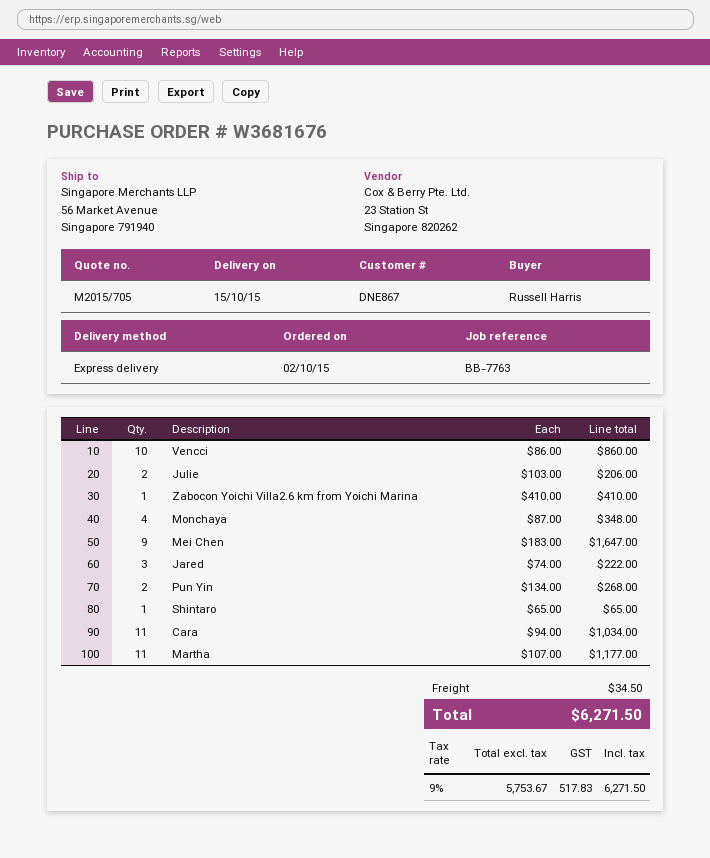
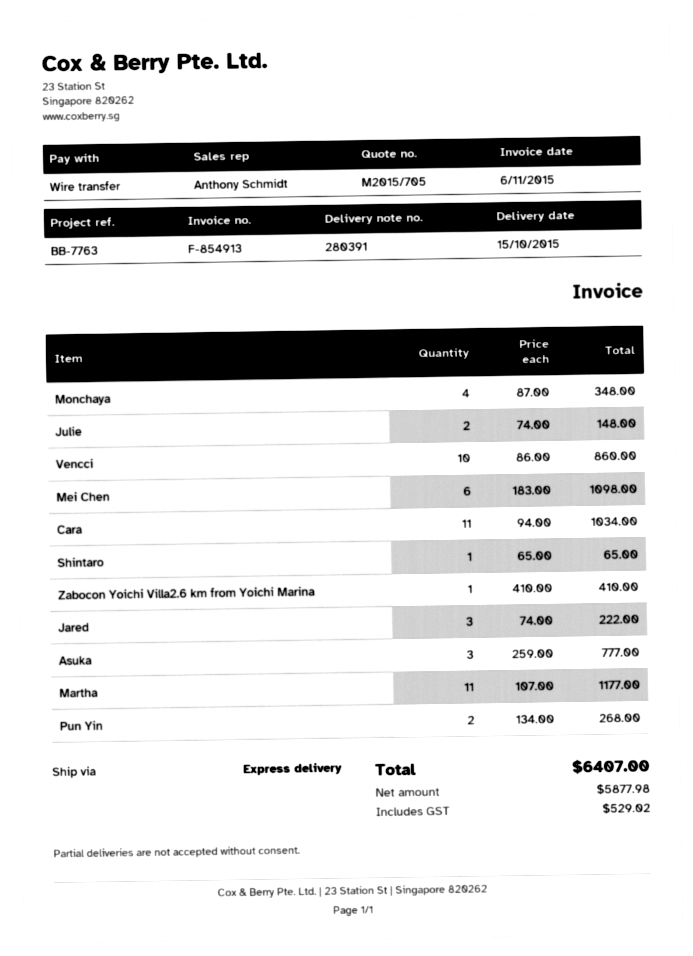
Julie: 2 x 103.00 = 206.00 -> 2 x 74.00 = 148.00
Mei Chen: 9 x 183.00 = 1647.00 -> 6 x 183.00 = 1098.00
Asuka: none -> 3 x 259.00 = 777.00
shipping: 34.50 -> none
net: 5753.67 -> 5877.98
tax: 517.83 -> 529.02
total: 6271.50 -> 6407.00

